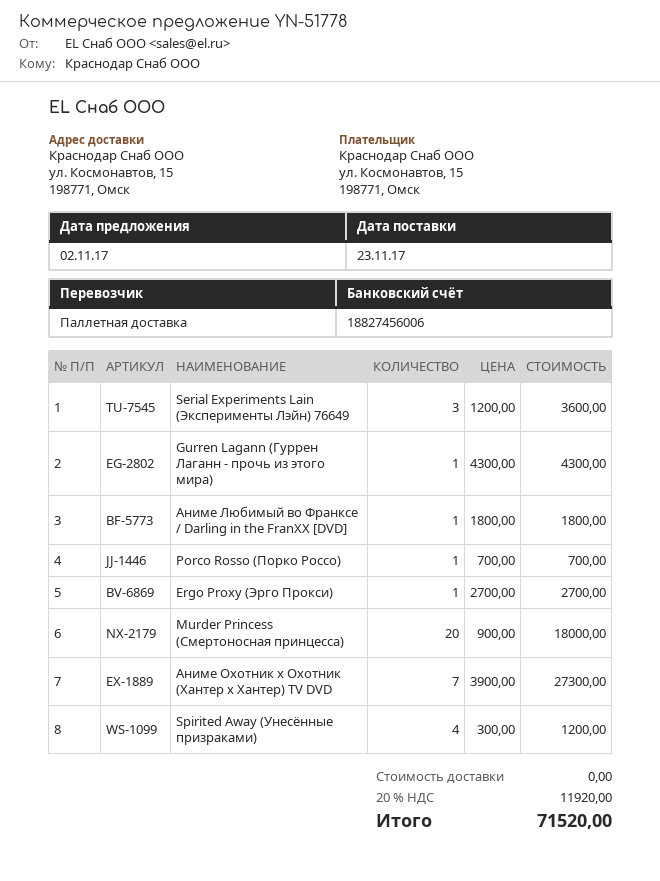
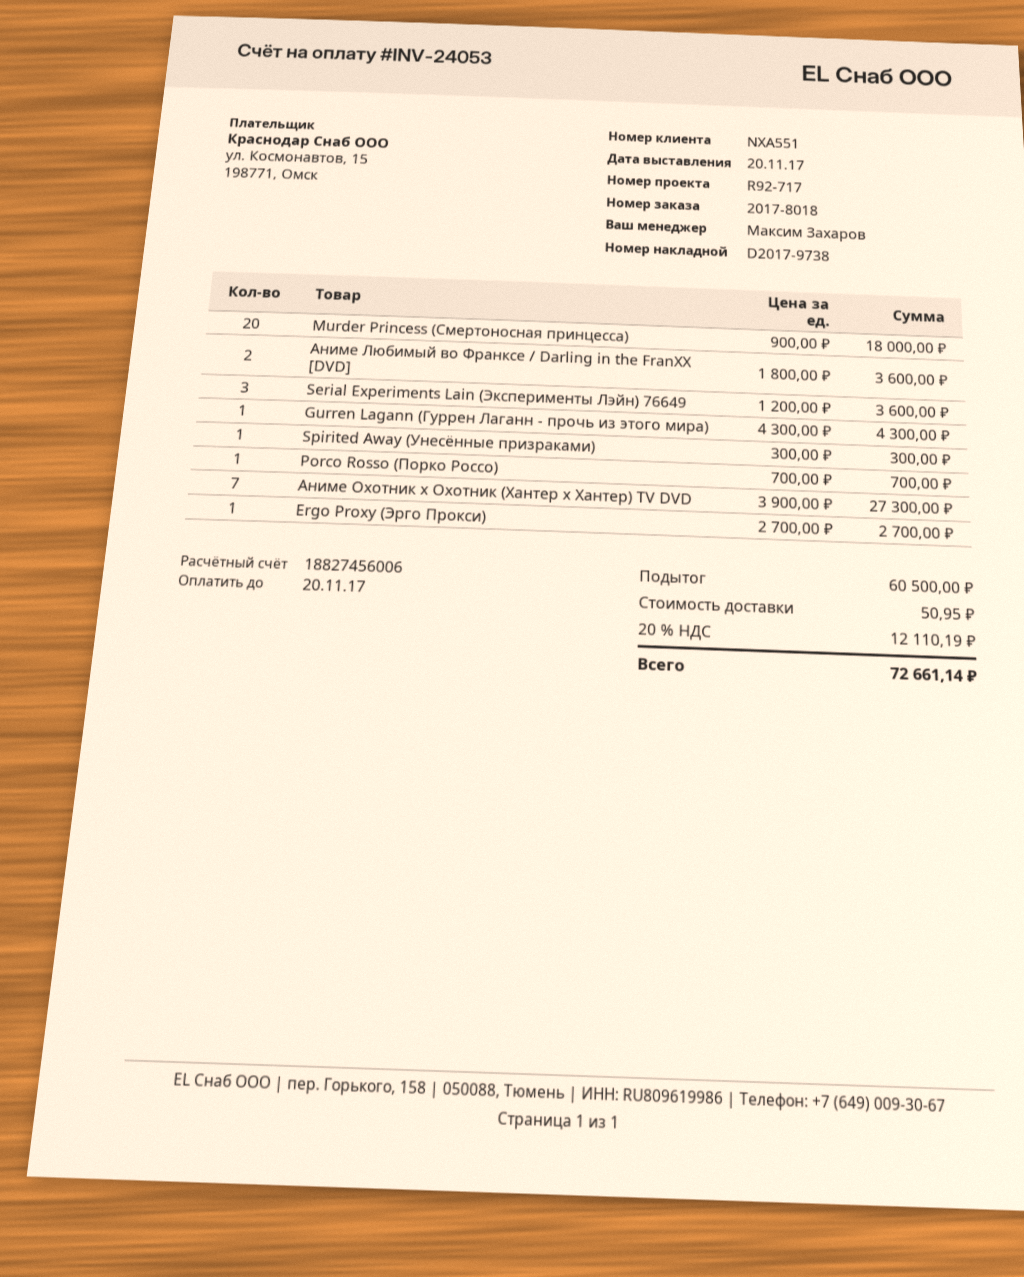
Аниме Любимый во Франксе / Darling in the FranXX [DVD]: 1 x 1800.00 = 1800.00 -> 2 x 1800.00 = 3600.00
Spirited Away (Унесённые призраками): 4 x 300.00 = 1200.00 -> 1 x 300.00 = 300.00
shipping: 0.00 -> 50.95
tax: 20% = 11920.00 -> 20% = 12110.19
total: 71520.00 -> 72661.14

